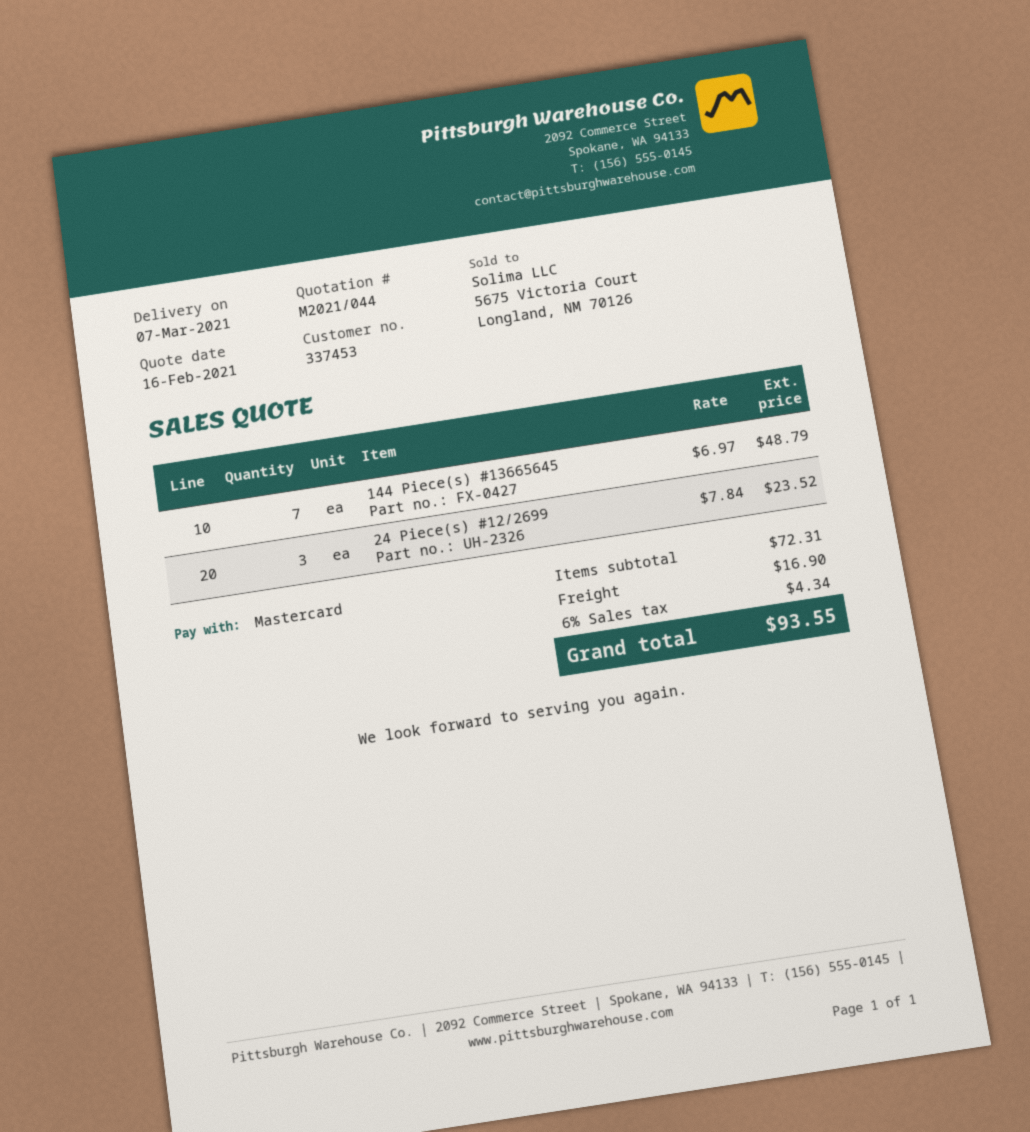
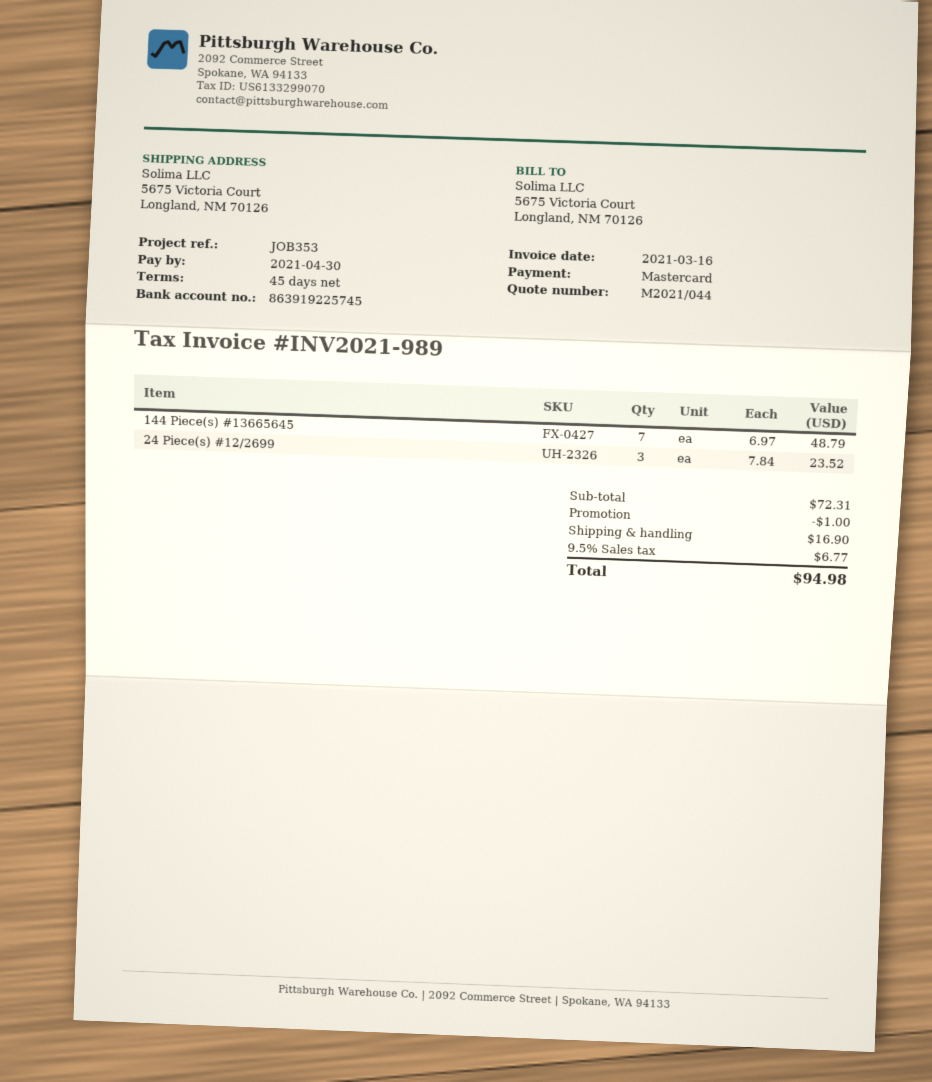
discount: none -> 1.00
tax: 6% = 4.34 -> 9.5% = 6.77
total: 93.55 -> 94.98

